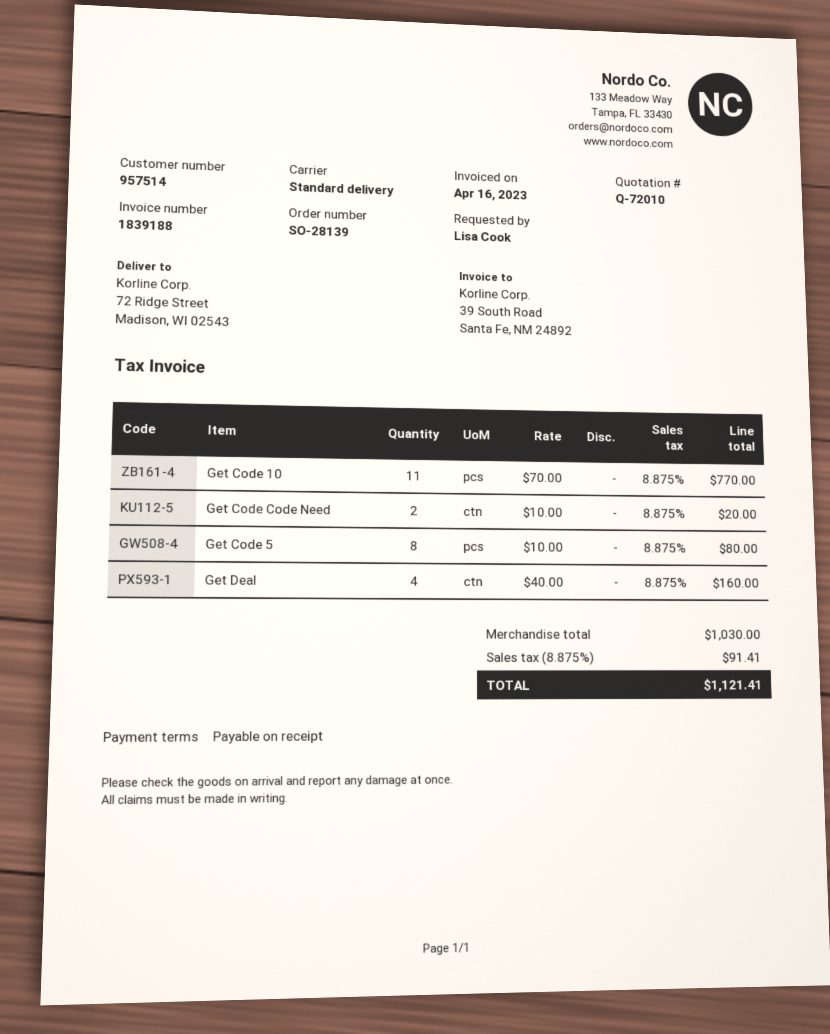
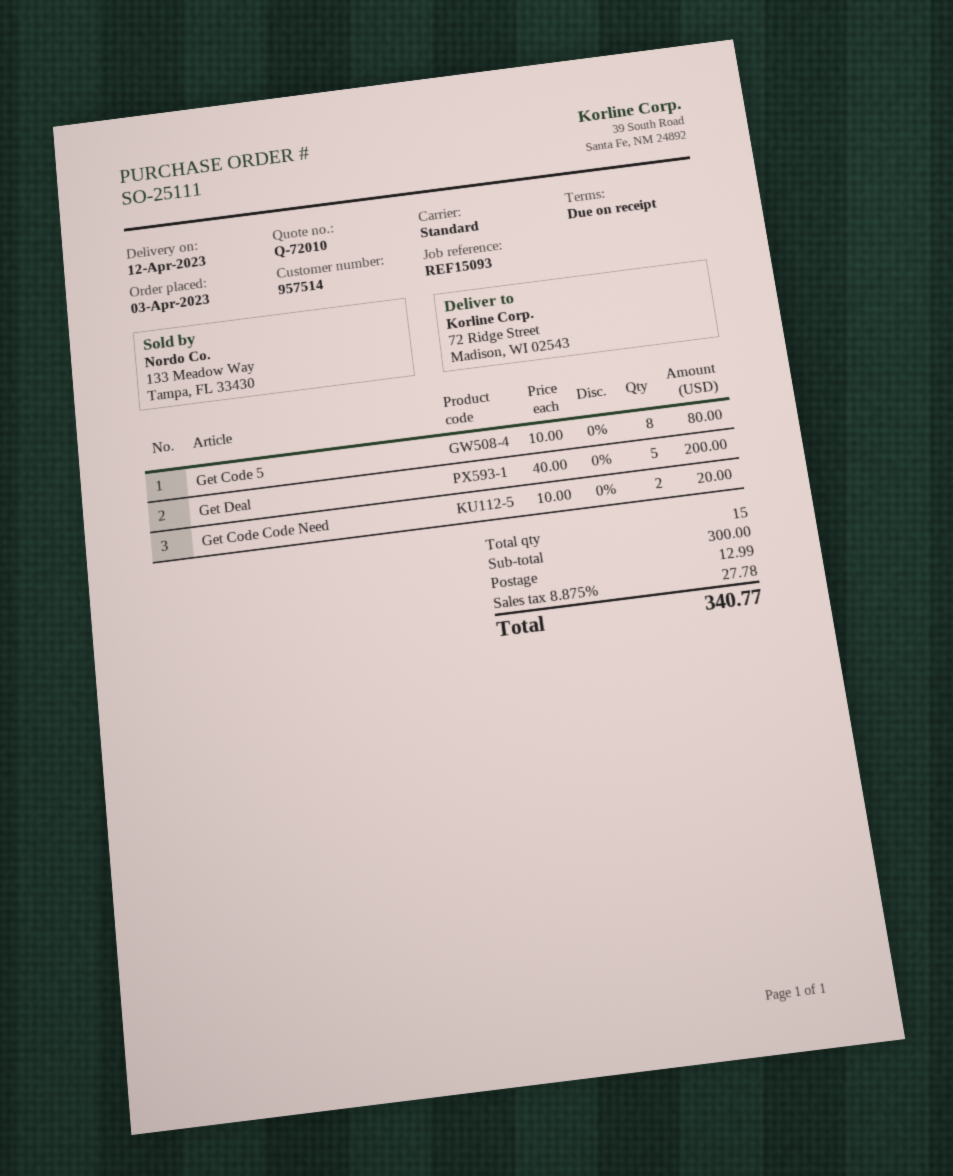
order number: SO-28139 -> SO-25111
Get Code 10: 11 x 70.00 = 770.00 -> none
Get Deal: 4 x 40.00 = 160.00 -> 5 x 40.00 = 200.00
subtotal: 1030.00 -> 300.00
shipping: none -> 12.99
tax: 8.875% = 91.41 -> 8.875% = 27.78
total: 1121.41 -> 340.77

